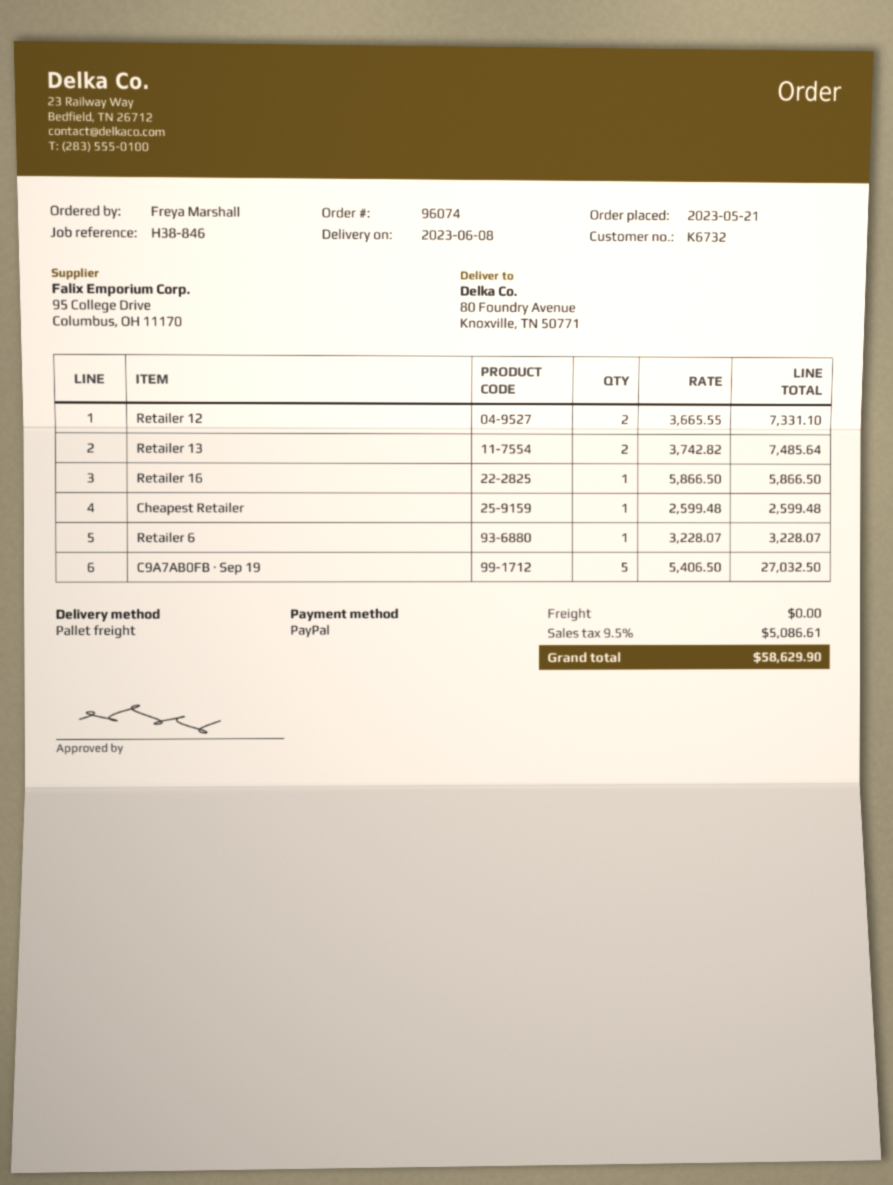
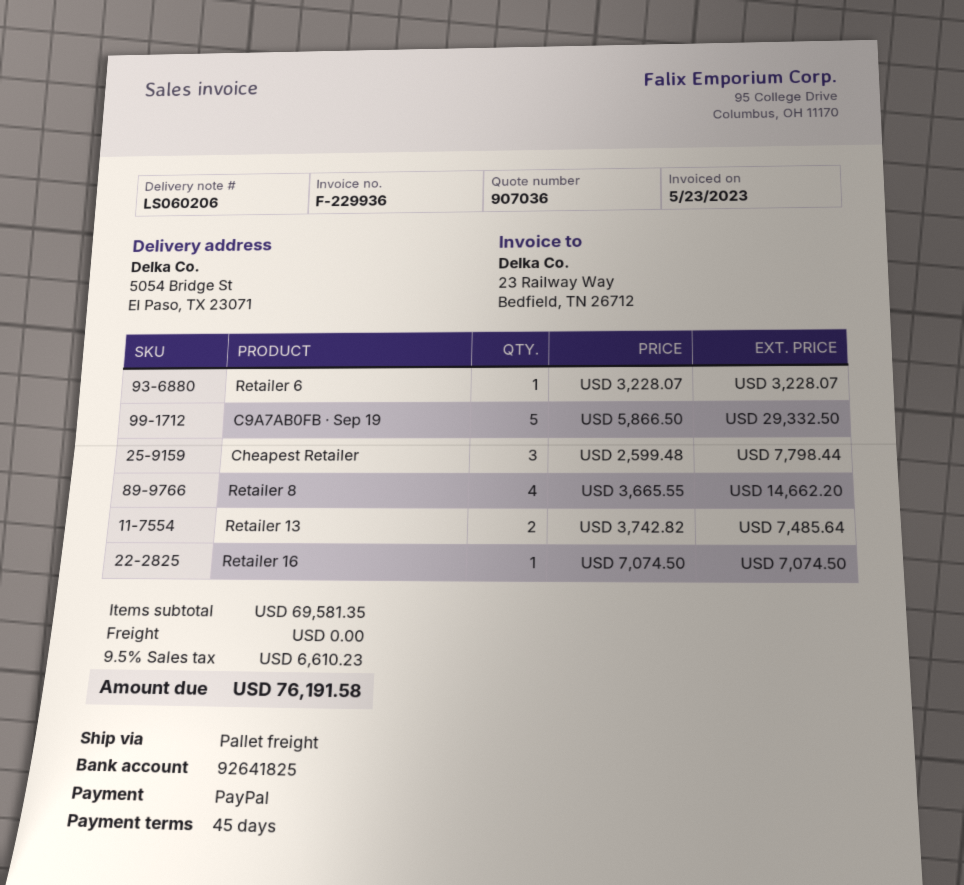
ship to: 80 Foundry Avenue, Knoxville, TN 50771 -> 5054 Bridge St, El Paso, TX 23071
Retailer 12: 2 x 3665.55 = 7331.10 -> none
Retailer 16: 1 x 5866.50 = 5866.50 -> 1 x 7074.50 = 7074.50
Cheapest Retailer: 1 x 2599.48 = 2599.48 -> 3 x 2599.48 = 7798.44
C9A7AB0FB · Sep 19: 5 x 5406.50 = 27032.50 -> 5 x 5866.50 = 29332.50
Retailer 8: none -> 4 x 3665.55 = 14662.20
tax: 9.5% = 5086.61 -> 9.5% = 6610.23
total: 58629.90 -> 76191.58

